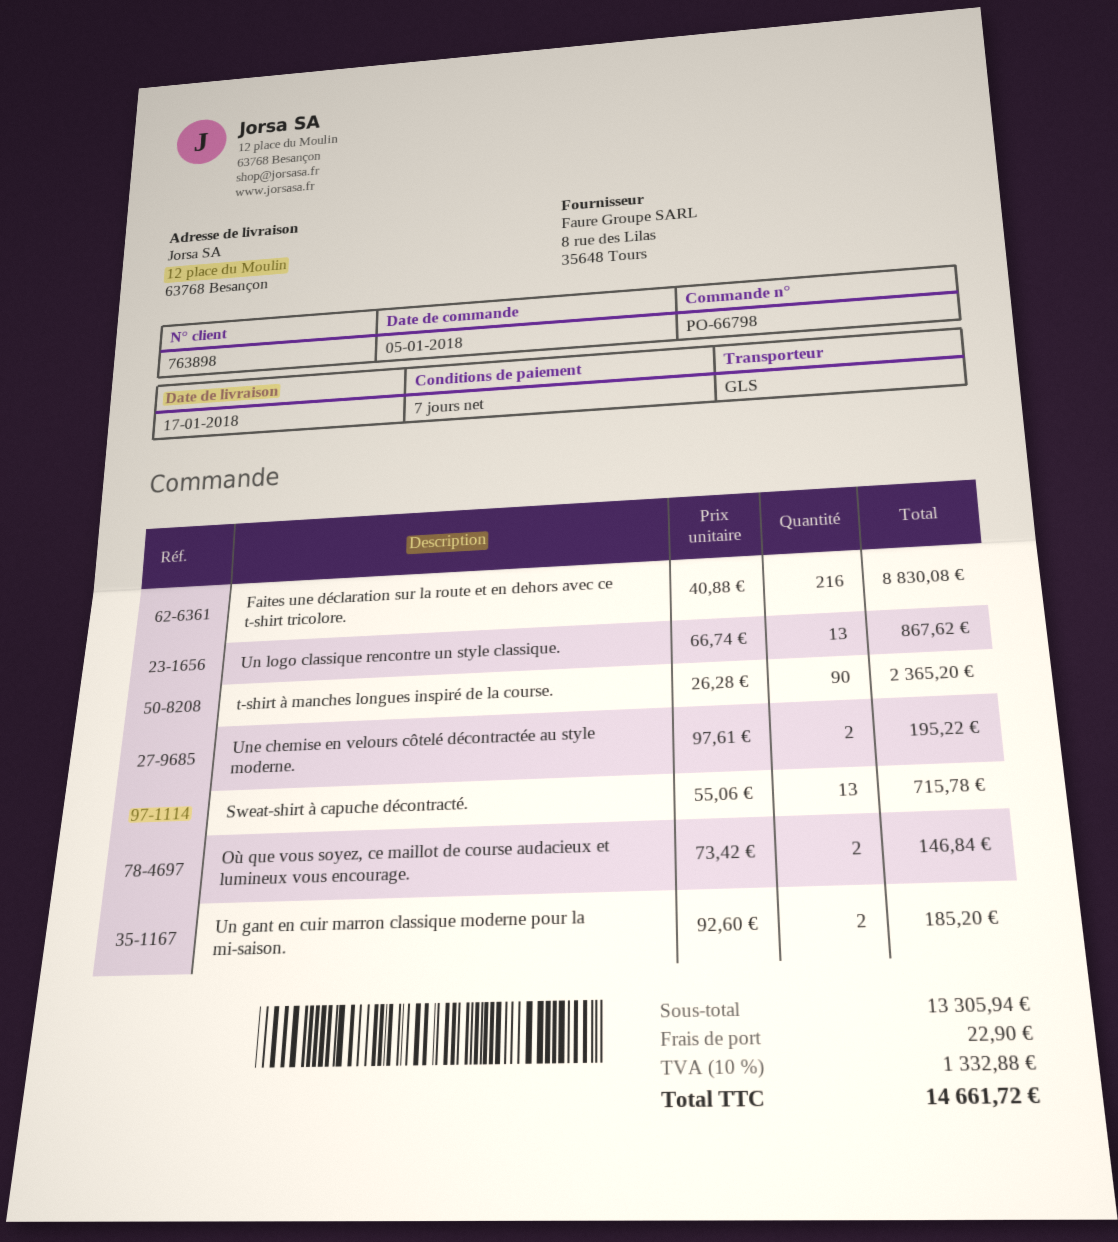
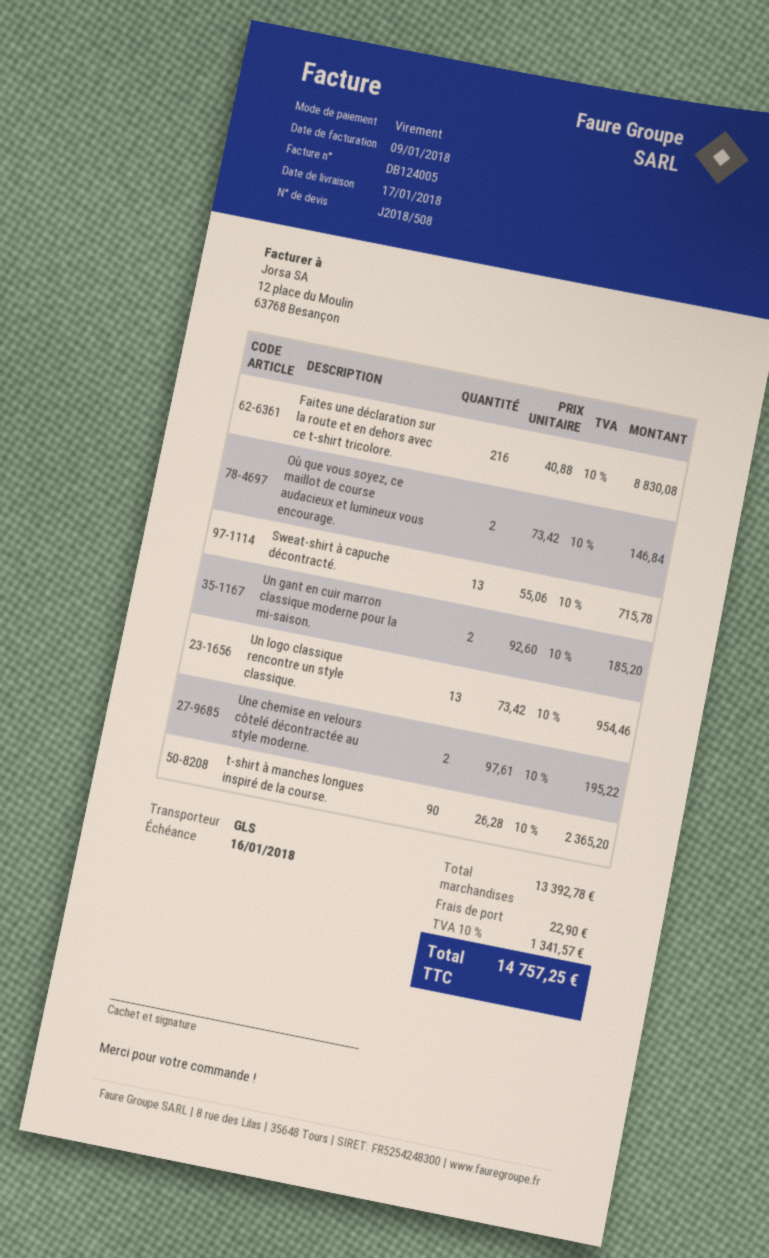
Un logo classique rencontre un style classique.: 13 x 66.74 = 867.62 -> 13 x 73.42 = 954.46
subtotal: 13305.94 -> 13392.78
tax: 10% = 1332.88 -> 10% = 1341.57
total: 14661.72 -> 14757.25

